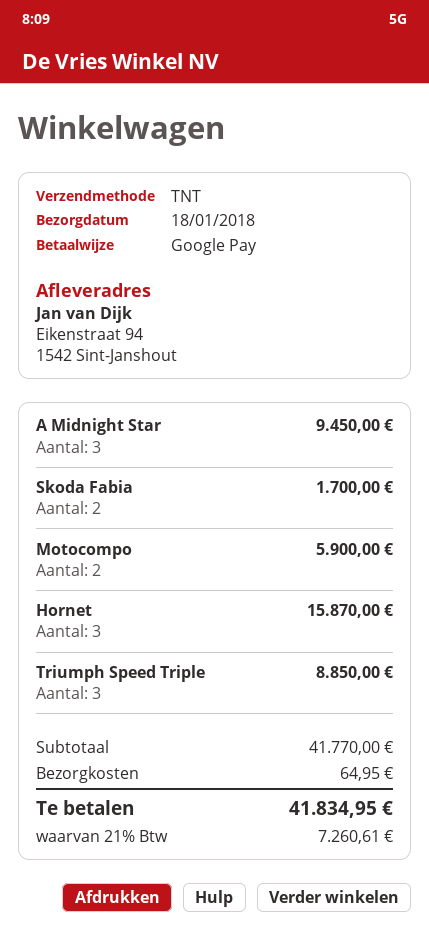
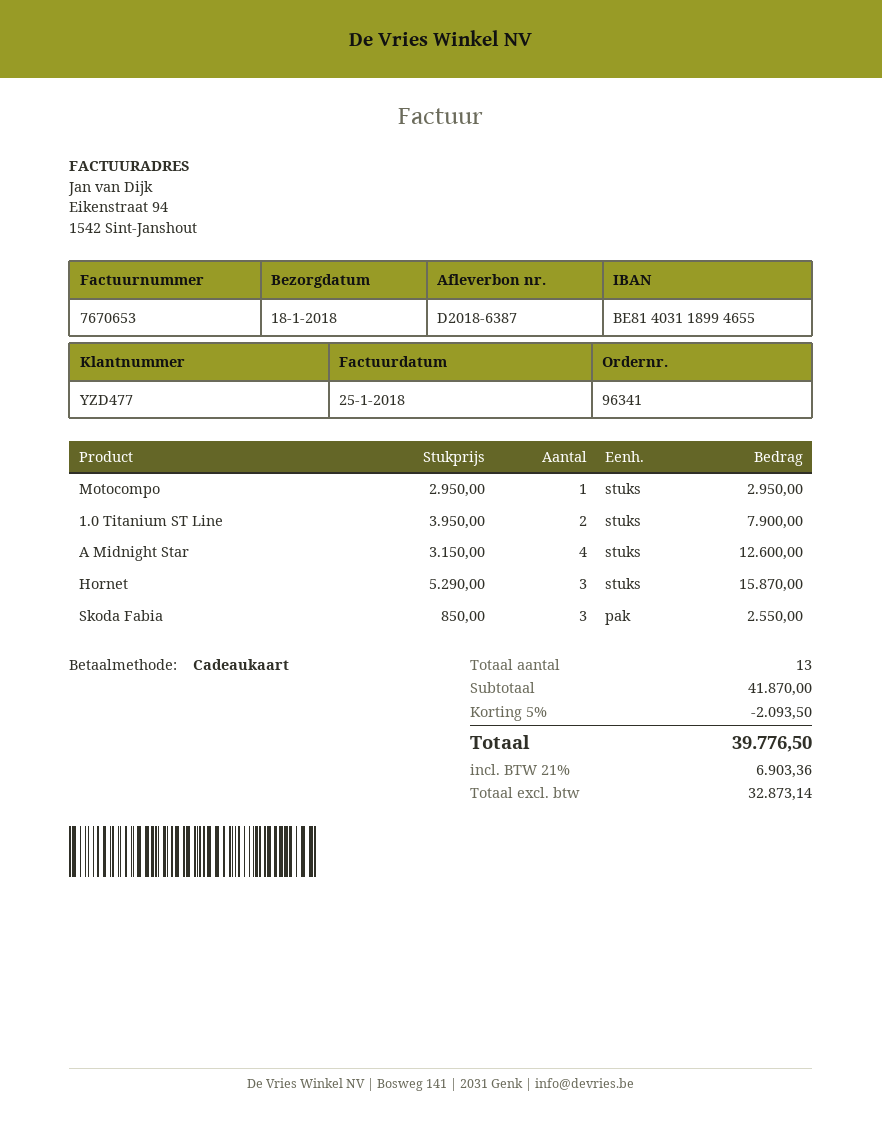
payment method: Google Pay -> gift card
A Midnight Star: 3 for 9450.00 -> 4 for 12600.00
Skoda Fabia: 2 for 1700.00 -> 3 for 2550.00
Motocompo: 2 for 5900.00 -> 1 for 2950.00
Triumph Speed Triple: 3 for 8850.00 -> none
1.0 Titanium ST Line: none -> 2 for 7900.00
subtotal: 41770.00 -> 41870.00
discount: none -> 5% = 2093.50
shipping: 64.95 -> none
tax: 21% = 7260.61 -> 21% = 6903.36
total: 41834.95 -> 39776.50

